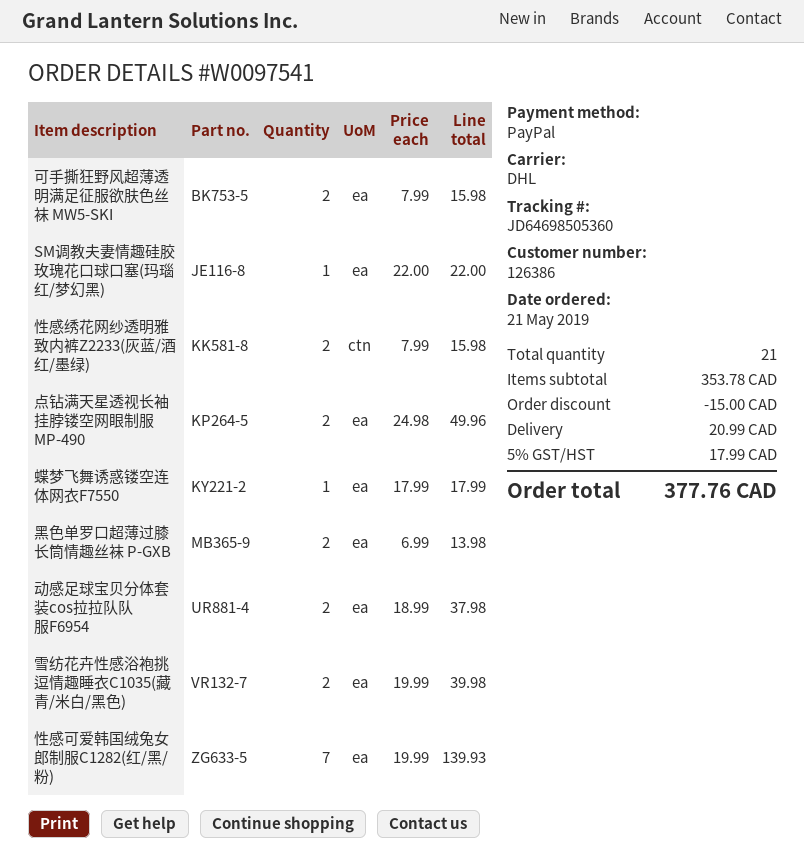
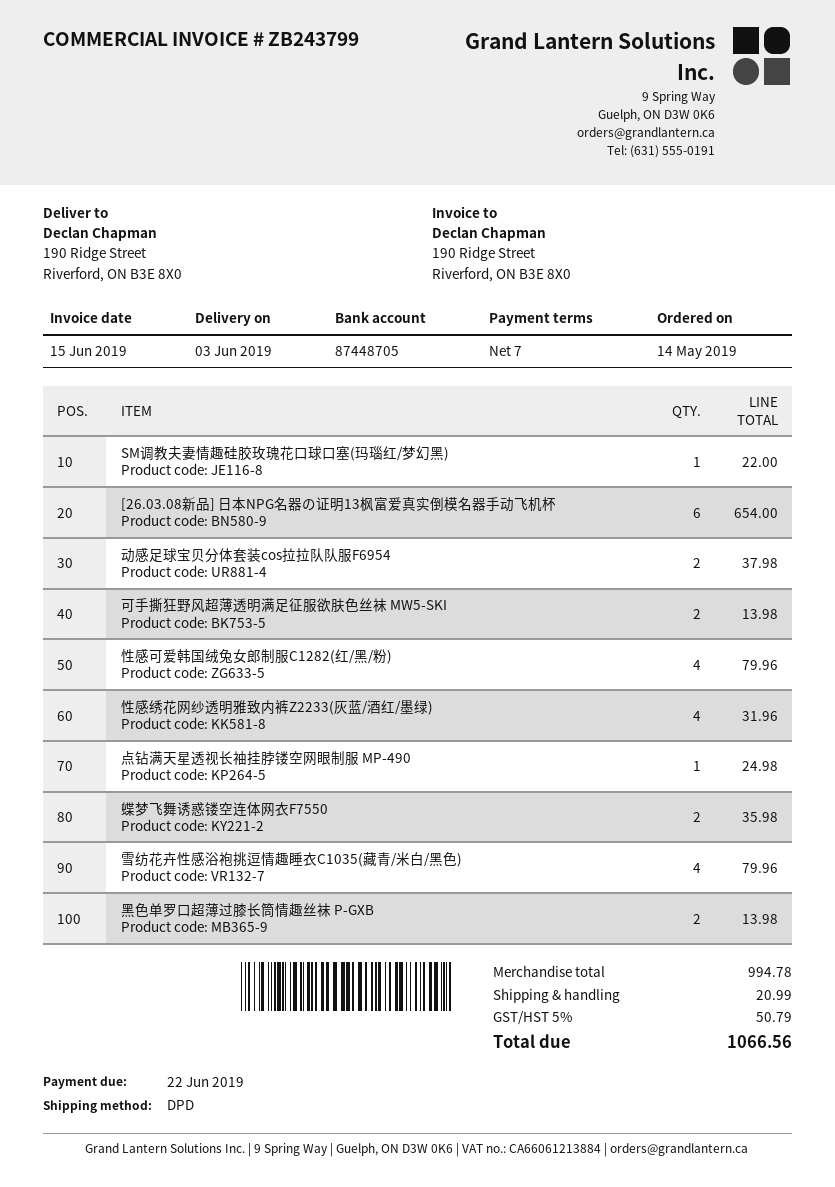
order date: 2019-05-21 -> 2019-05-14
shipping method: DHL -> DPD
可手撕狂野风超薄透明满足征服欲肤色丝袜 MW5-SKI: 2 for 15.98 -> 2 for 13.98
性感绣花网纱透明雅致内裤Z2233(灰蓝/酒红/墨绿): 2 for 15.98 -> 4 for 31.96
点钻满天星透视长袖挂脖镂空网眼制服 MP-490: 2 for 49.96 -> 1 for 24.98
蝶梦飞舞诱惑镂空连体网衣F7550: 1 for 17.99 -> 2 for 35.98
雪纺花卉性感浴袍挑逗情趣睡衣C1035(藏青/米白/黑色): 2 for 39.98 -> 4 for 79.96
性感可爱韩国绒兔女郎制服C1282(红/黑/粉): 7 for 139.93 -> 4 for 79.96
[26.03.08新品] 日本NPG名器の证明13枫富爱真实倒模名器手动飞机杯: none -> 6 for 654.00
subtotal: 353.78 -> 994.78
discount: 15.00 -> none
tax: 5% = 17.99 -> 5% = 50.79
total: 377.76 -> 1066.56

